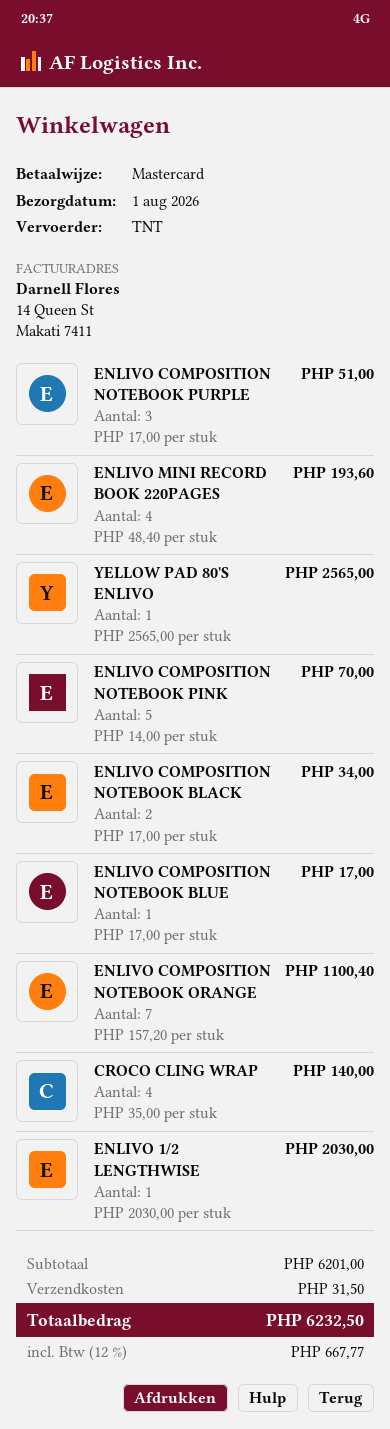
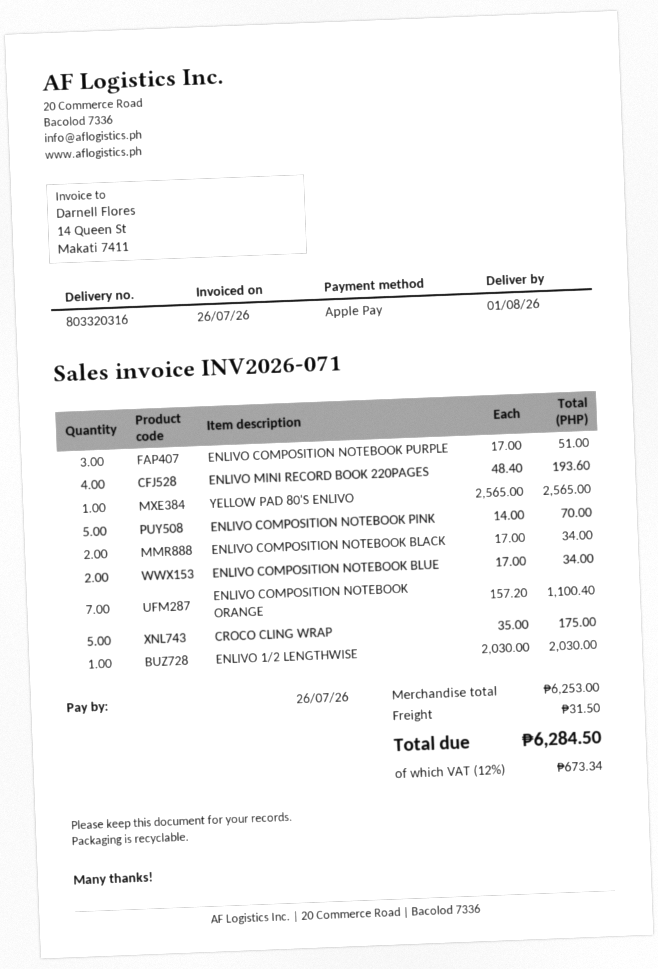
payment method: Mastercard -> Apple Pay
ENLIVO COMPOSITION NOTEBOOK BLUE: 1 x 17.00 = 17.00 -> 2 x 17.00 = 34.00
CROCO CLING WRAP: 4 x 35.00 = 140.00 -> 5 x 35.00 = 175.00
subtotal: 6201.00 -> 6253.00
tax: 12% = 667.77 -> 12% = 673.34
total: 6232.50 -> 6284.50

